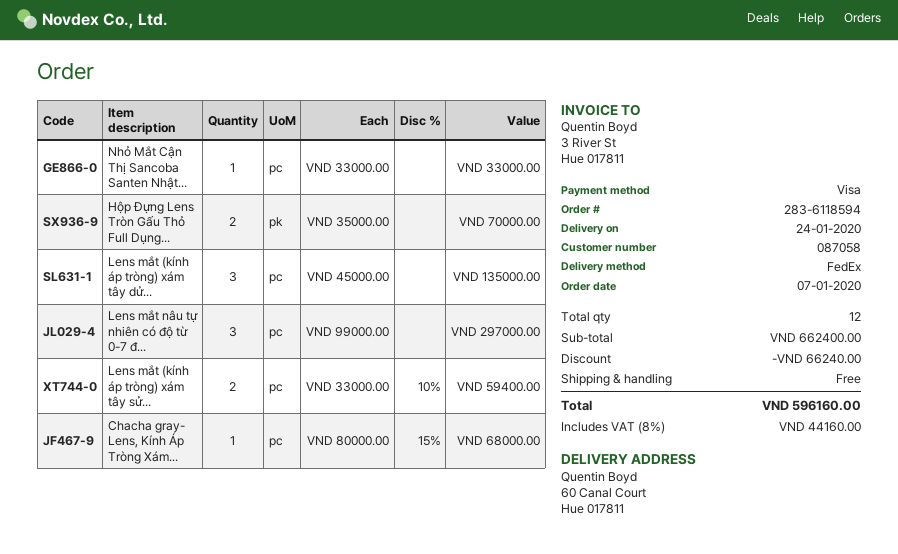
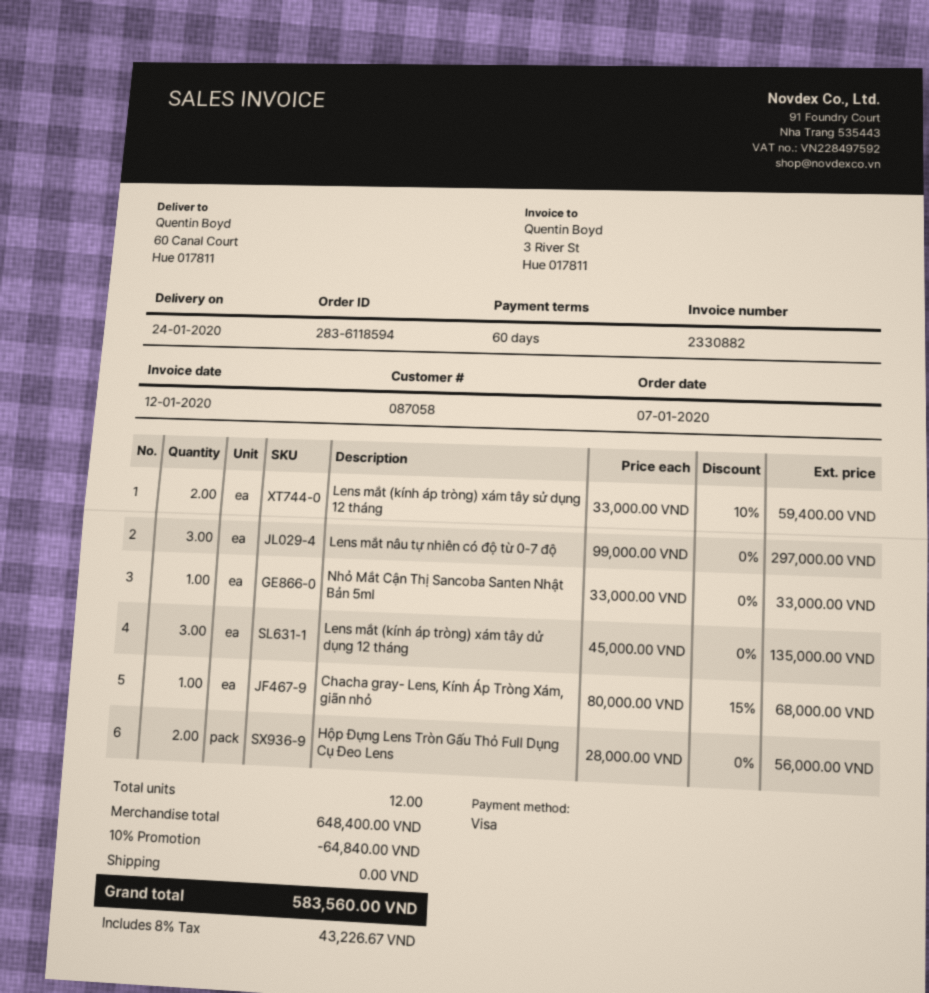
Hộp Đựng Lens Tròn Gấu Thỏ Full Dụng...: 2 x 35000.00 = 70000.00 -> 2 x 28000.00 = 56000.00
subtotal: 662400.00 -> 648400.00
discount: 66240.00 -> 64840.00
tax: 8% = 44160.00 -> 8% = 43226.67
total: 596160.00 -> 583560.00

